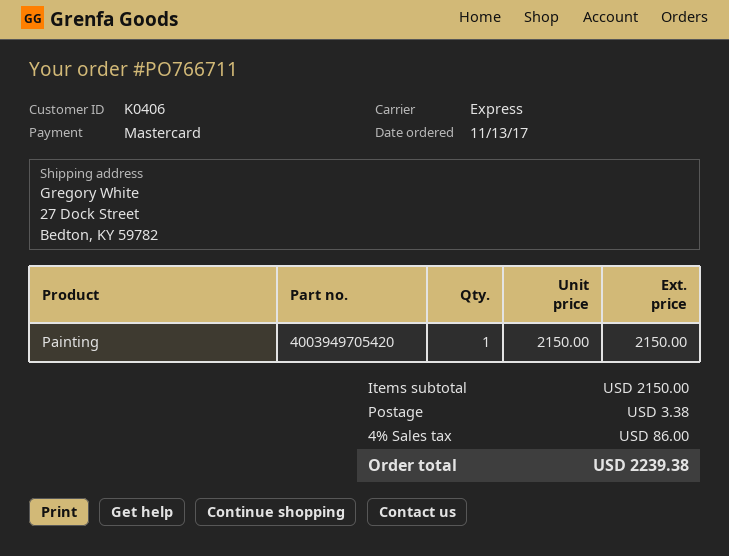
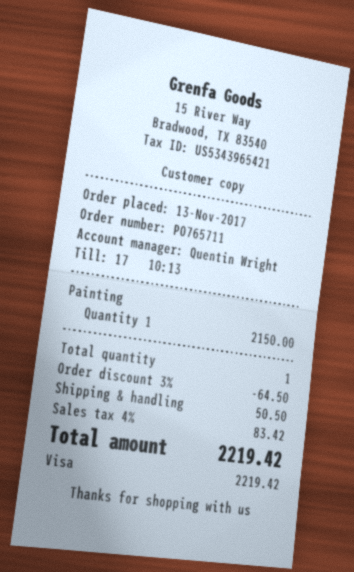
order number: PO766711 -> PO765711
payment method: Mastercard -> Visa
discount: none -> 3% = 64.50
shipping: 3.38 -> 50.50
tax: 4% = 86.00 -> 4% = 83.42
total: 2239.38 -> 2219.42

